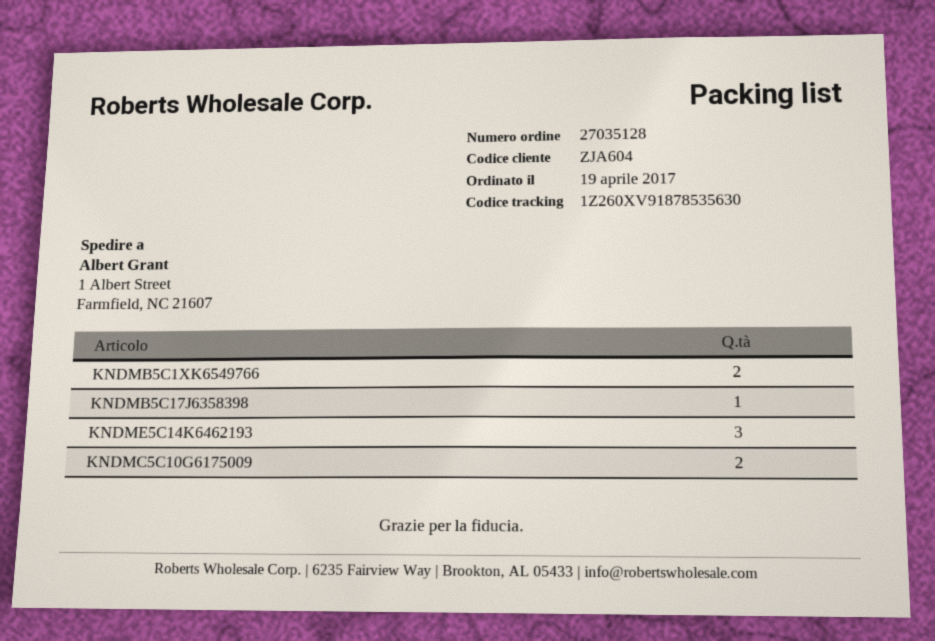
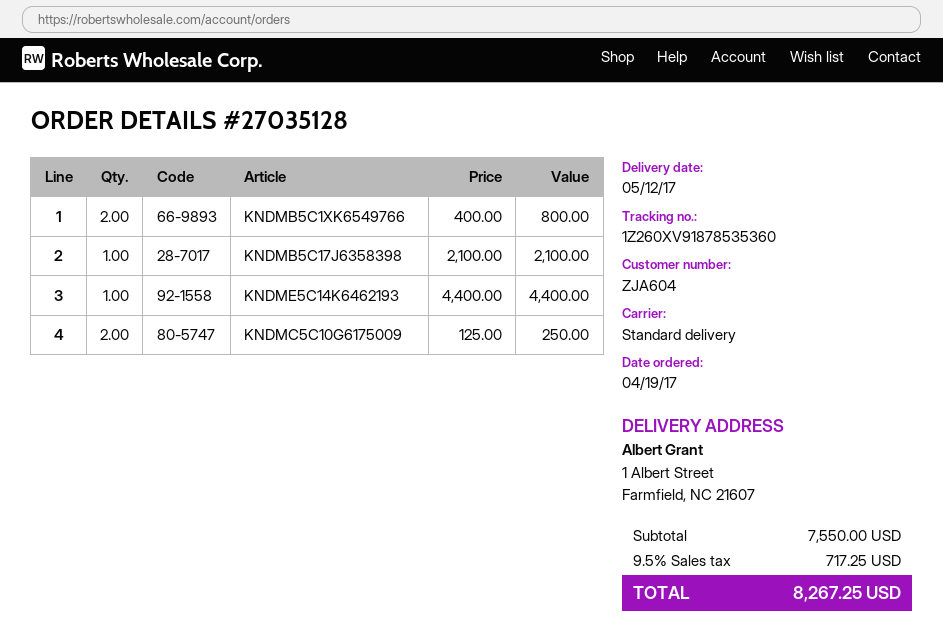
tracking number: 1Z260XV91878535630 -> 1Z260XV91878535360
KNDME5C14K6462193: 3 -> 1

